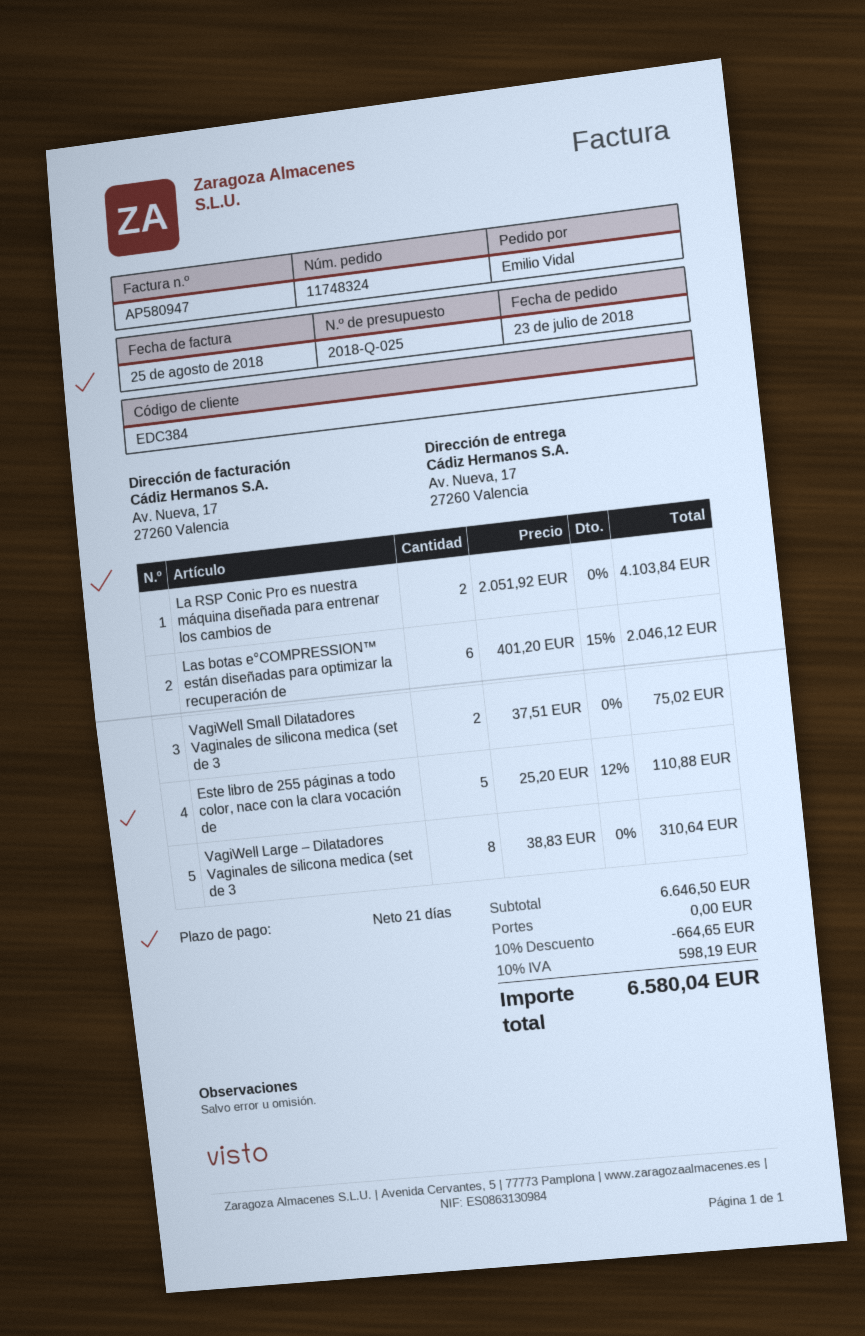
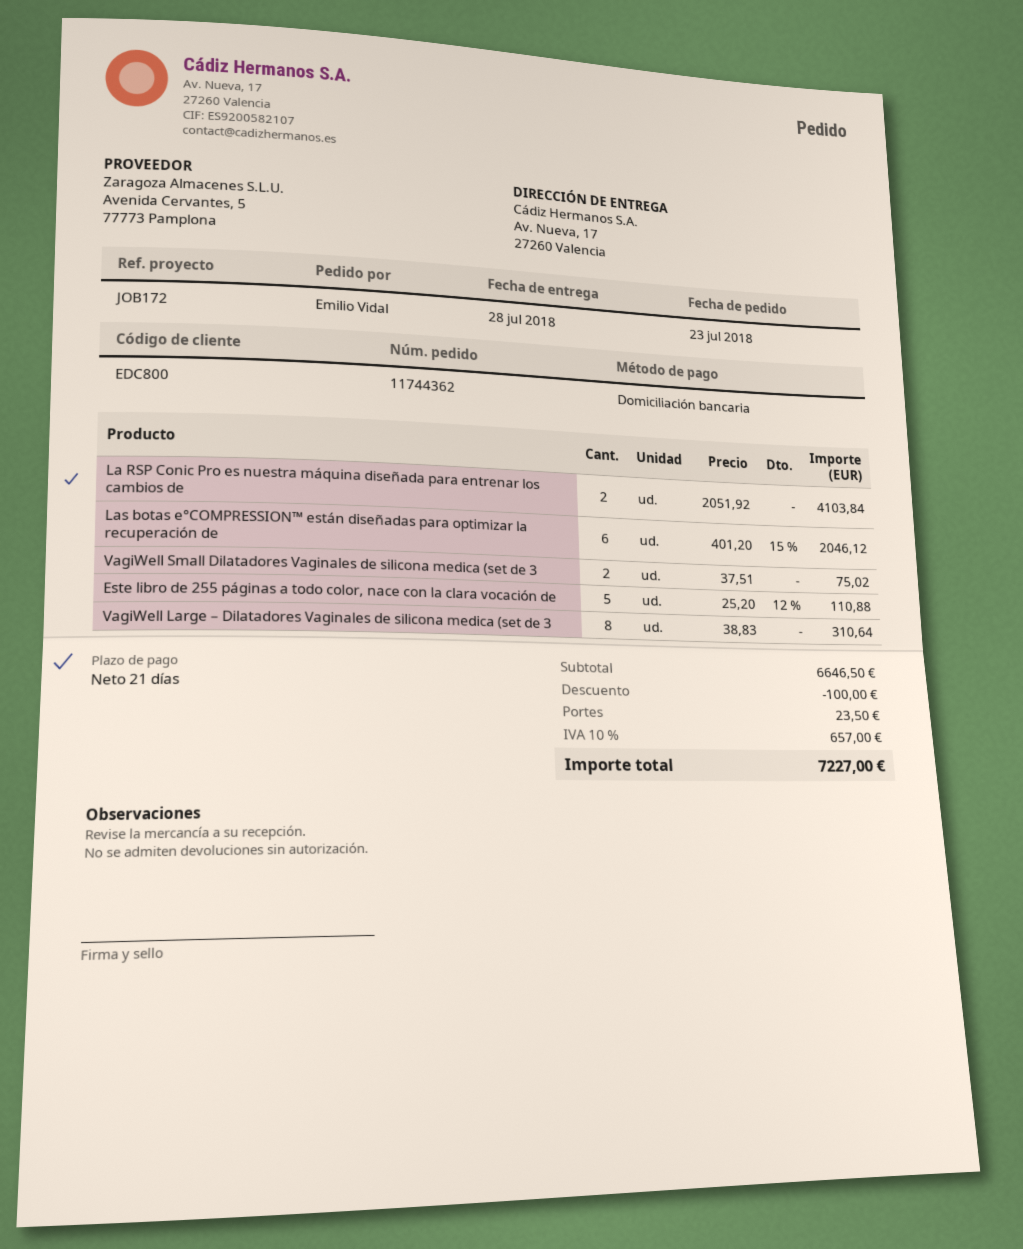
order number: 11748324 -> 11744362
customer number: EDC384 -> EDC800
discount: 664.65 -> 100.00
shipping: 0.00 -> 23.50
tax: 10% = 598.19 -> 10% = 657.00
total: 6580.04 -> 7227.00

